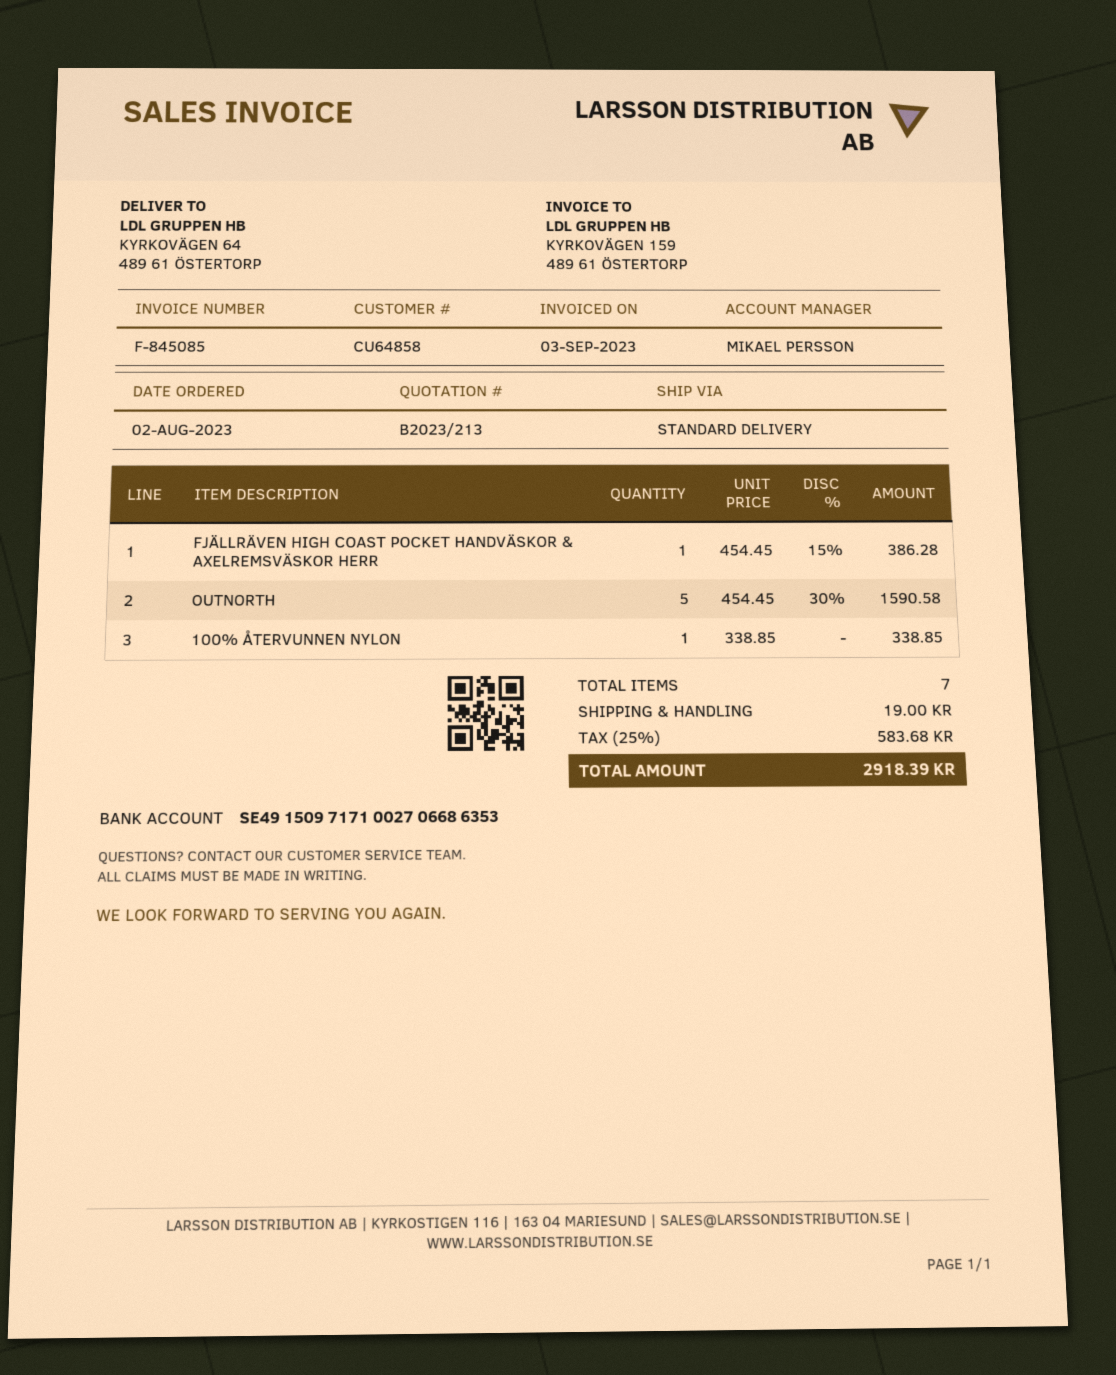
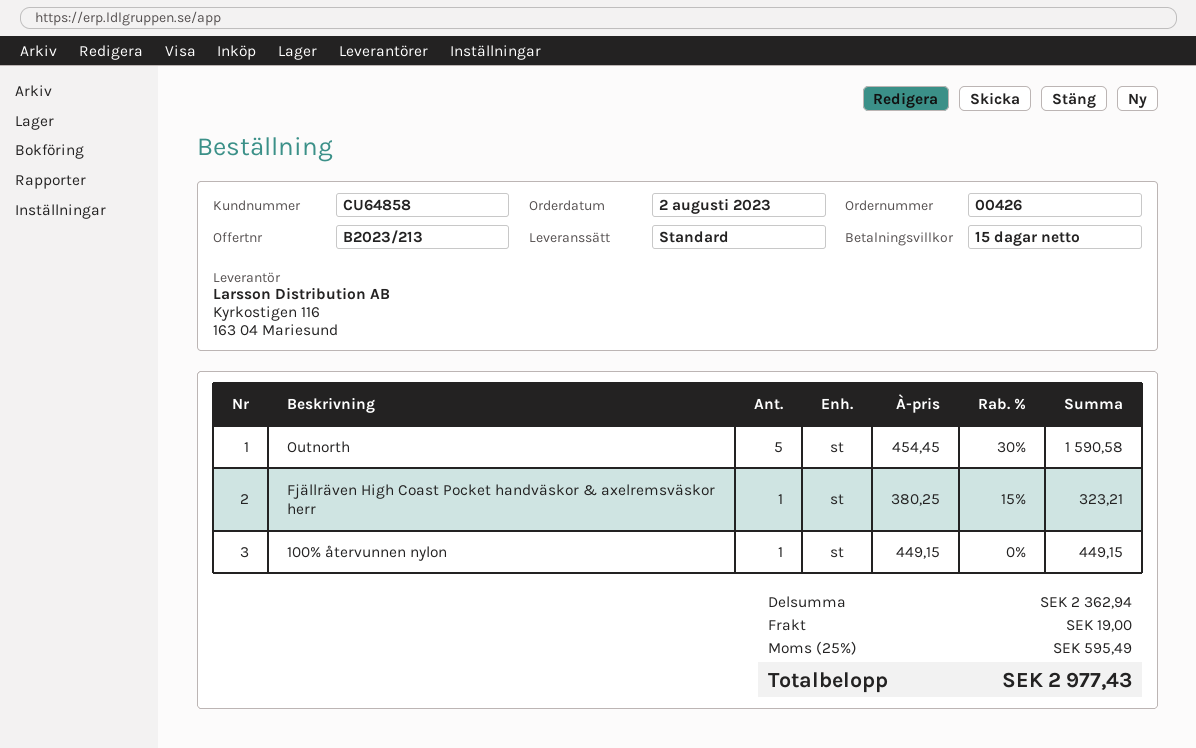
FJÄLLRÄVEN HIGH COAST POCKET HANDVÄSKOR & AXELREMSVÄSKOR HERR: 1 x 454.45 - 15% = 386.28 -> 1 x 380.25 - 15% = 323.21
100% ÅTERVUNNEN NYLON: 1 x 338.85 = 338.85 -> 1 x 449.15 = 449.15
tax: 25% = 583.68 -> 25% = 595.49
total: 2918.39 -> 2977.43

